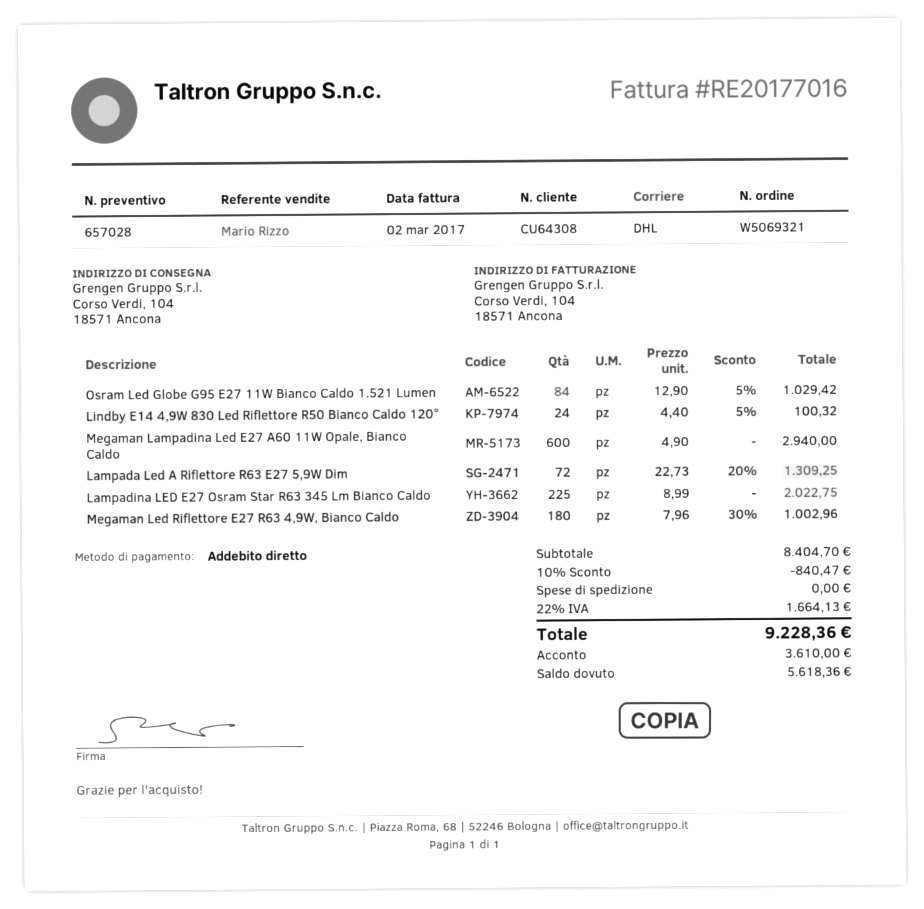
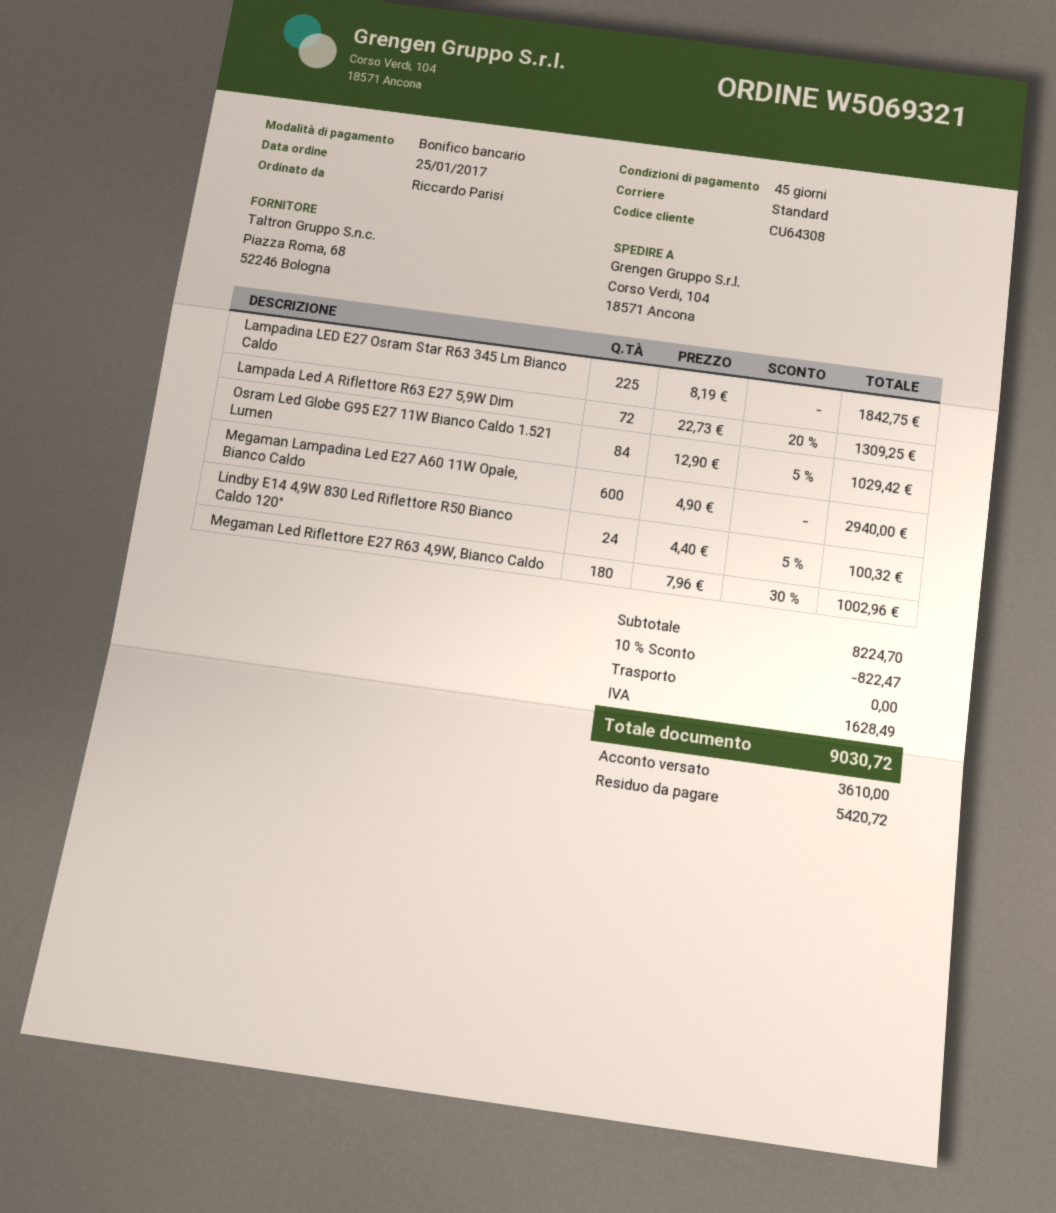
payment method: direct debit -> bank transfer
shipping method: DHL -> standard
Lampadina LED E27 Osram Star R63 345 Lm Bianco Caldo: 225 x 8.99 = 2022.75 -> 225 x 8.19 = 1842.75
subtotal: 8404.70 -> 8224.70
discount: 10% = 840.47 -> 10% = 822.47
tax: 1664.13 -> 1628.49
total: 9228.36 -> 9030.72
balance: 5618.36 -> 5420.72

